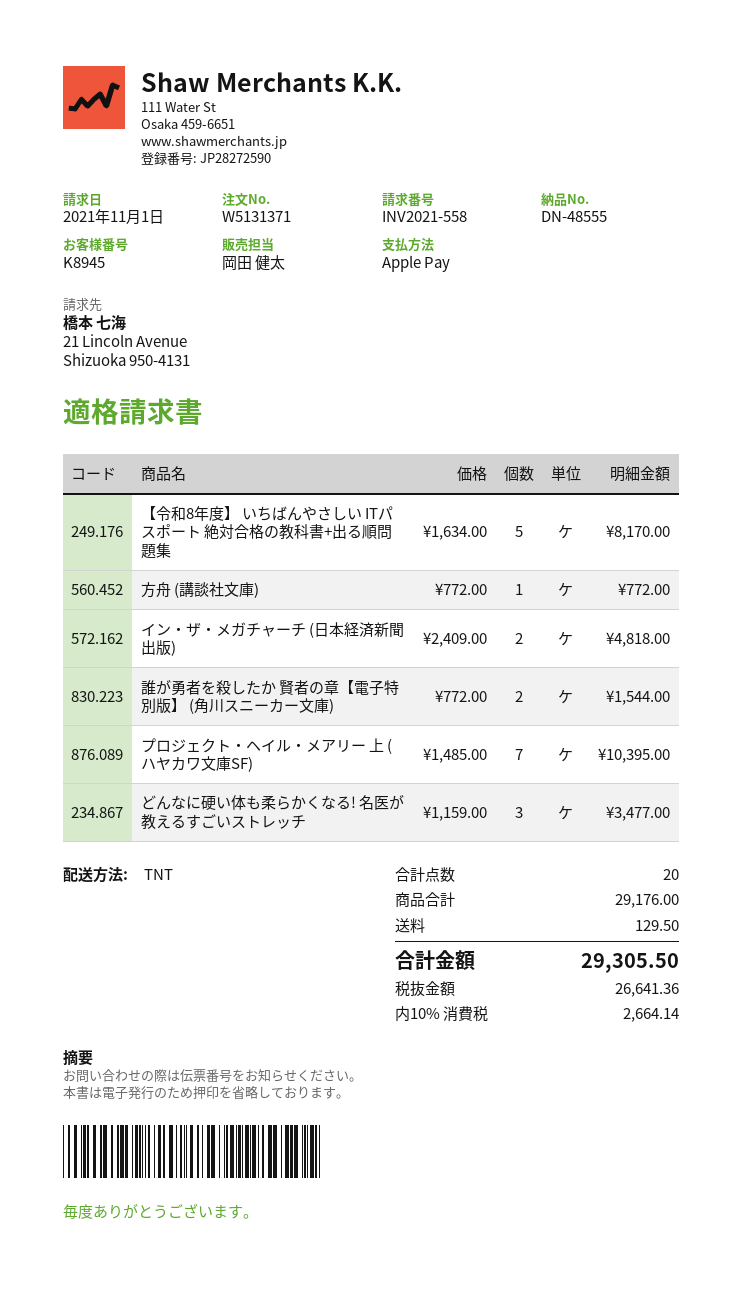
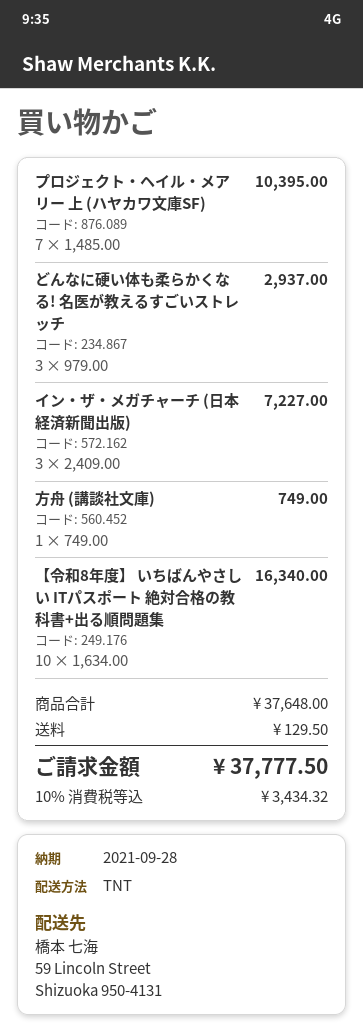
【令和8年度】 いちばんやさしい ITパスポート 絶対合格の教科書+出る順問題集: 5 x 1634.00 = 8170.00 -> 10 x 1634.00 = 16340.00
方舟 (講談社文庫): 1 x 772.00 = 772.00 -> 1 x 749.00 = 749.00
イン・ザ・メガチャーチ (日本経済新聞出版): 2 x 2409.00 = 4818.00 -> 3 x 2409.00 = 7227.00
誰が勇者を殺したか 賢者の章【電子特別版】 (角川スニーカー文庫): 2 x 772.00 = 1544.00 -> none
どんなに硬い体も柔らかくなる! 名医が教えるすごいストレッチ: 3 x 1159.00 = 3477.00 -> 3 x 979.00 = 2937.00
subtotal: 29176.00 -> 37648.00
tax: 10% = 2664.14 -> 10% = 3434.32
total: 29305.50 -> 37777.50

